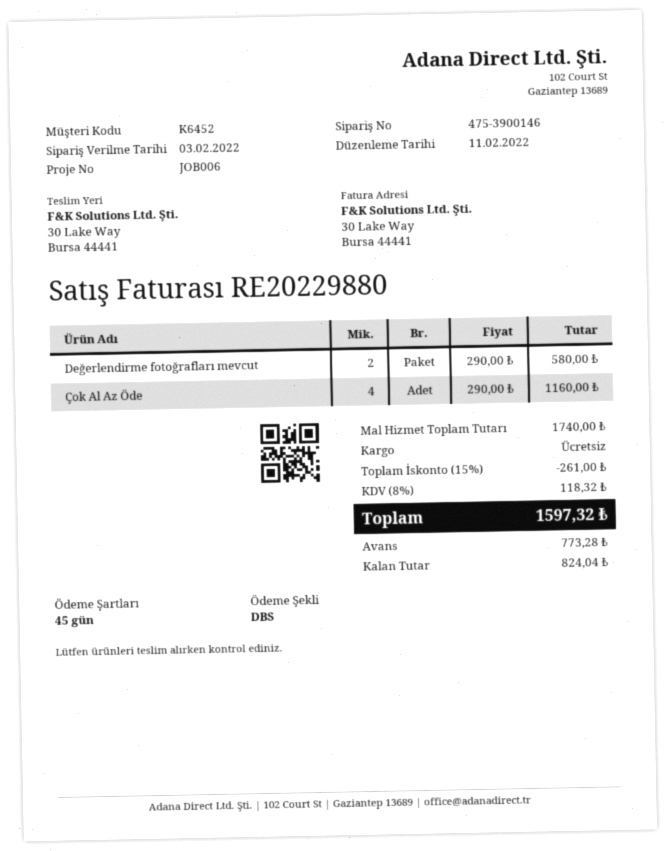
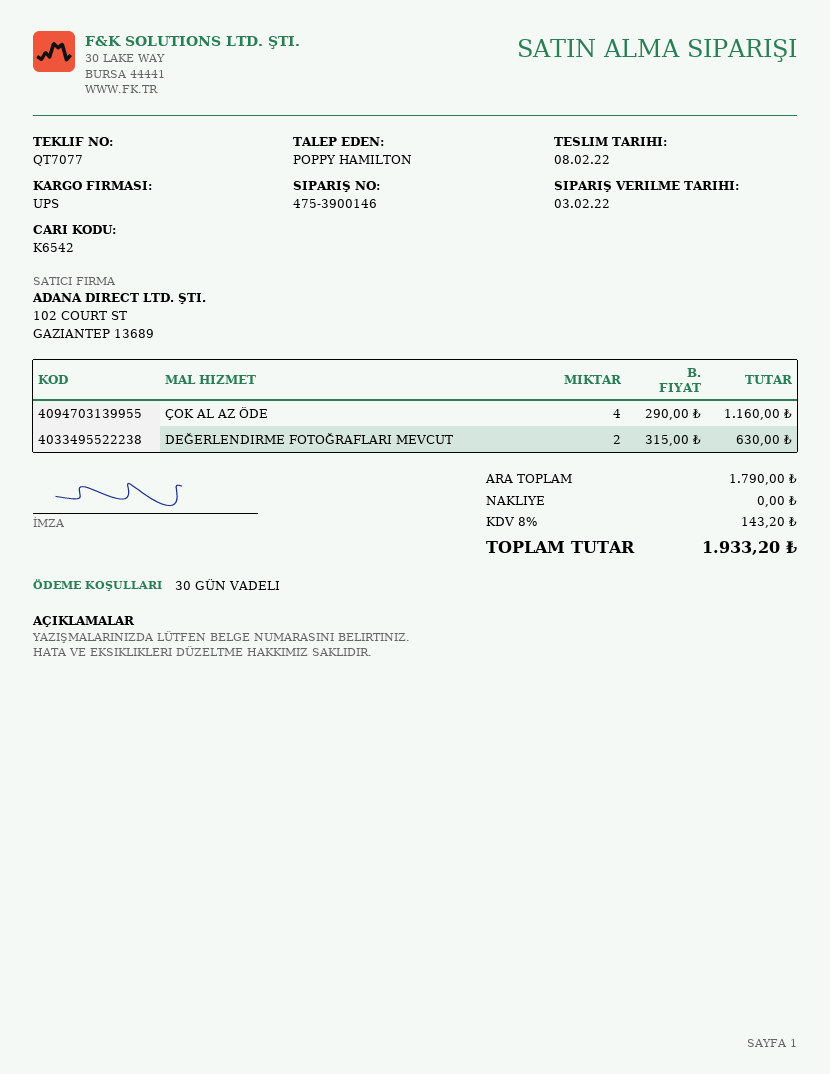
payment terms: 45 days -> 30 days
customer number: K6452 -> K6542
Değerlendirme fotoğrafları mevcut: 2 x 290.00 = 580.00 -> 2 x 315.00 = 630.00
subtotal: 1740.00 -> 1790.00
discount: 15% = 261.00 -> none
tax: 8% = 118.32 -> 8% = 143.20
total: 1597.32 -> 1933.20

